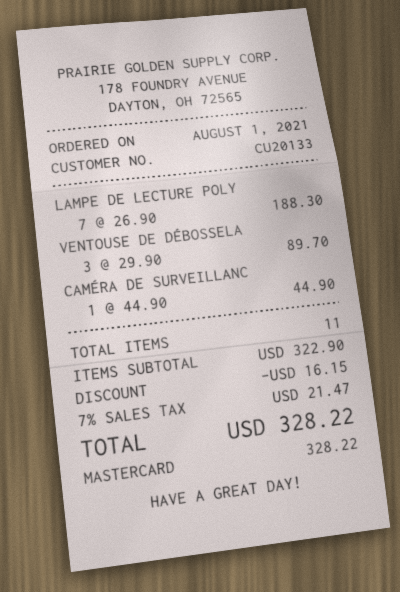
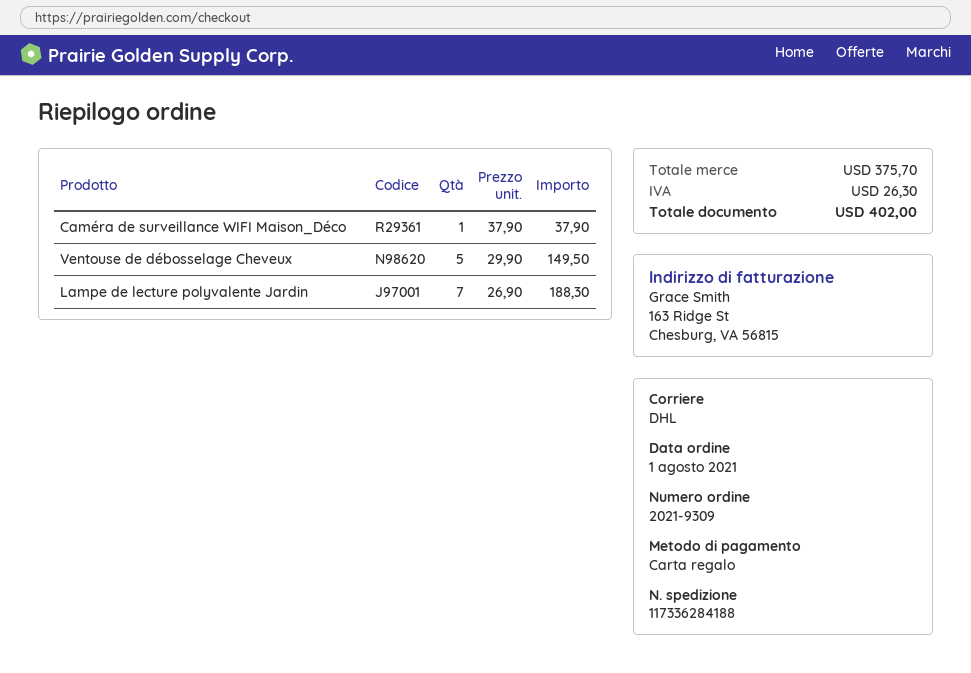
payment method: Mastercard -> gift card
VENTOUSE DE DÉBOSSELA: 3 x 29.90 = 89.70 -> 5 x 29.90 = 149.50
CAMÉRA DE SURVEILLANC: 1 x 44.90 = 44.90 -> 1 x 37.90 = 37.90
subtotal: 322.90 -> 375.70
discount: 16.15 -> none
tax: 21.47 -> 26.30
total: 328.22 -> 402.00

